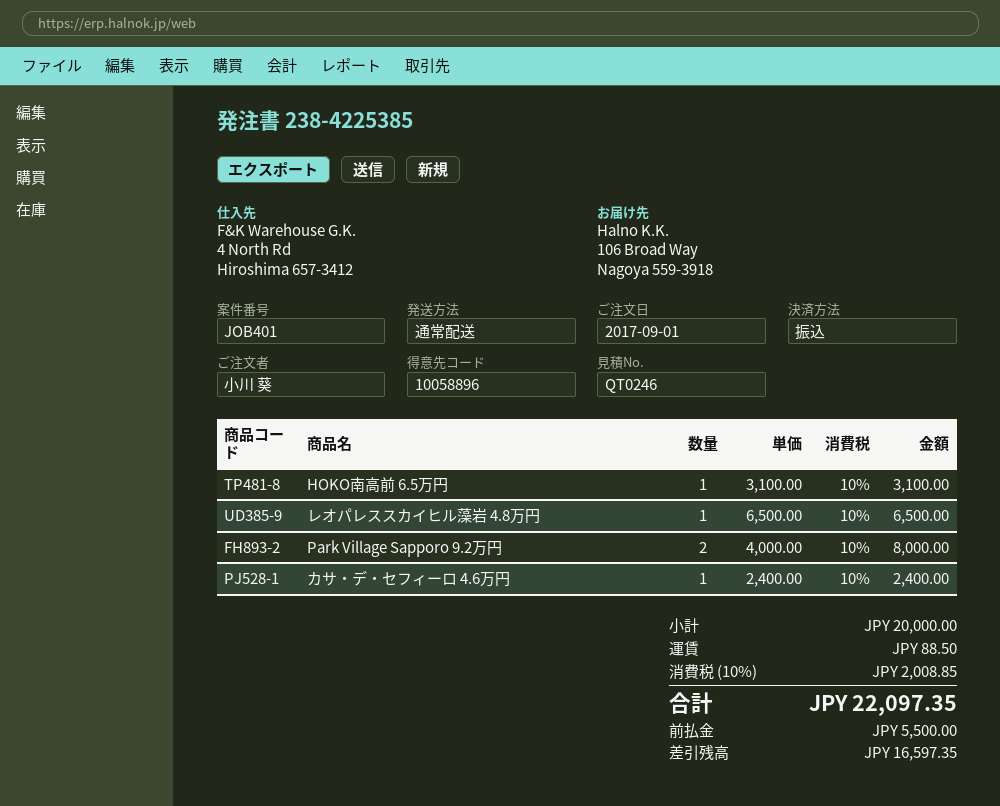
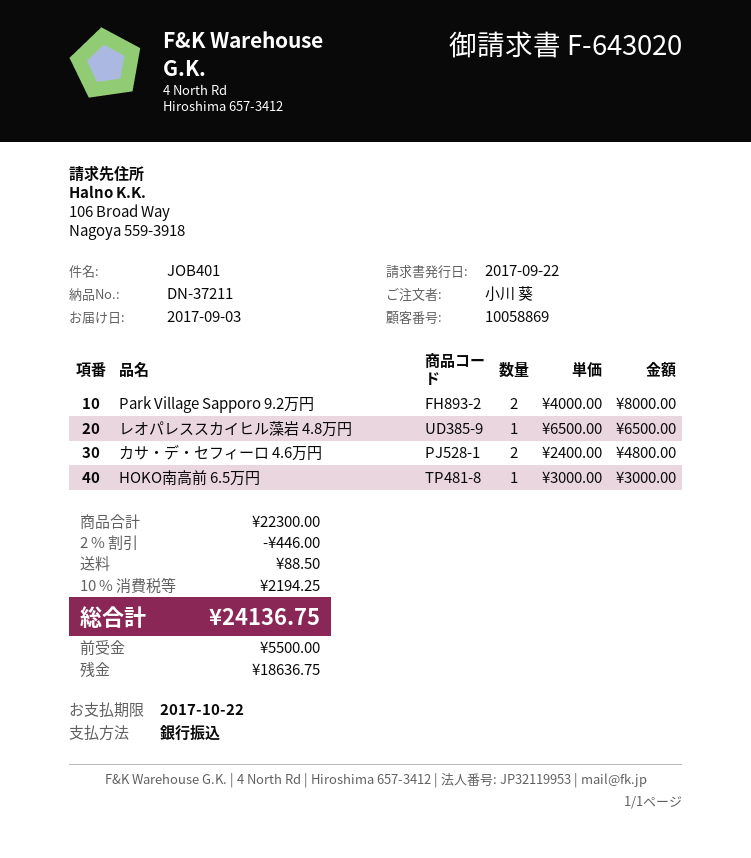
customer number: 10058896 -> 10058869
HOKO南高前 6.5万円: 1 x 3100.00 = 3100.00 -> 1 x 3000.00 = 3000.00
カサ・デ・セフィーロ 4.6万円: 1 x 2400.00 = 2400.00 -> 2 x 2400.00 = 4800.00
subtotal: 20000.00 -> 22300.00
discount: none -> 2% = 446.00
tax: 10% = 2008.85 -> 10% = 2194.25
total: 22097.35 -> 24136.75
balance: 16597.35 -> 18636.75

